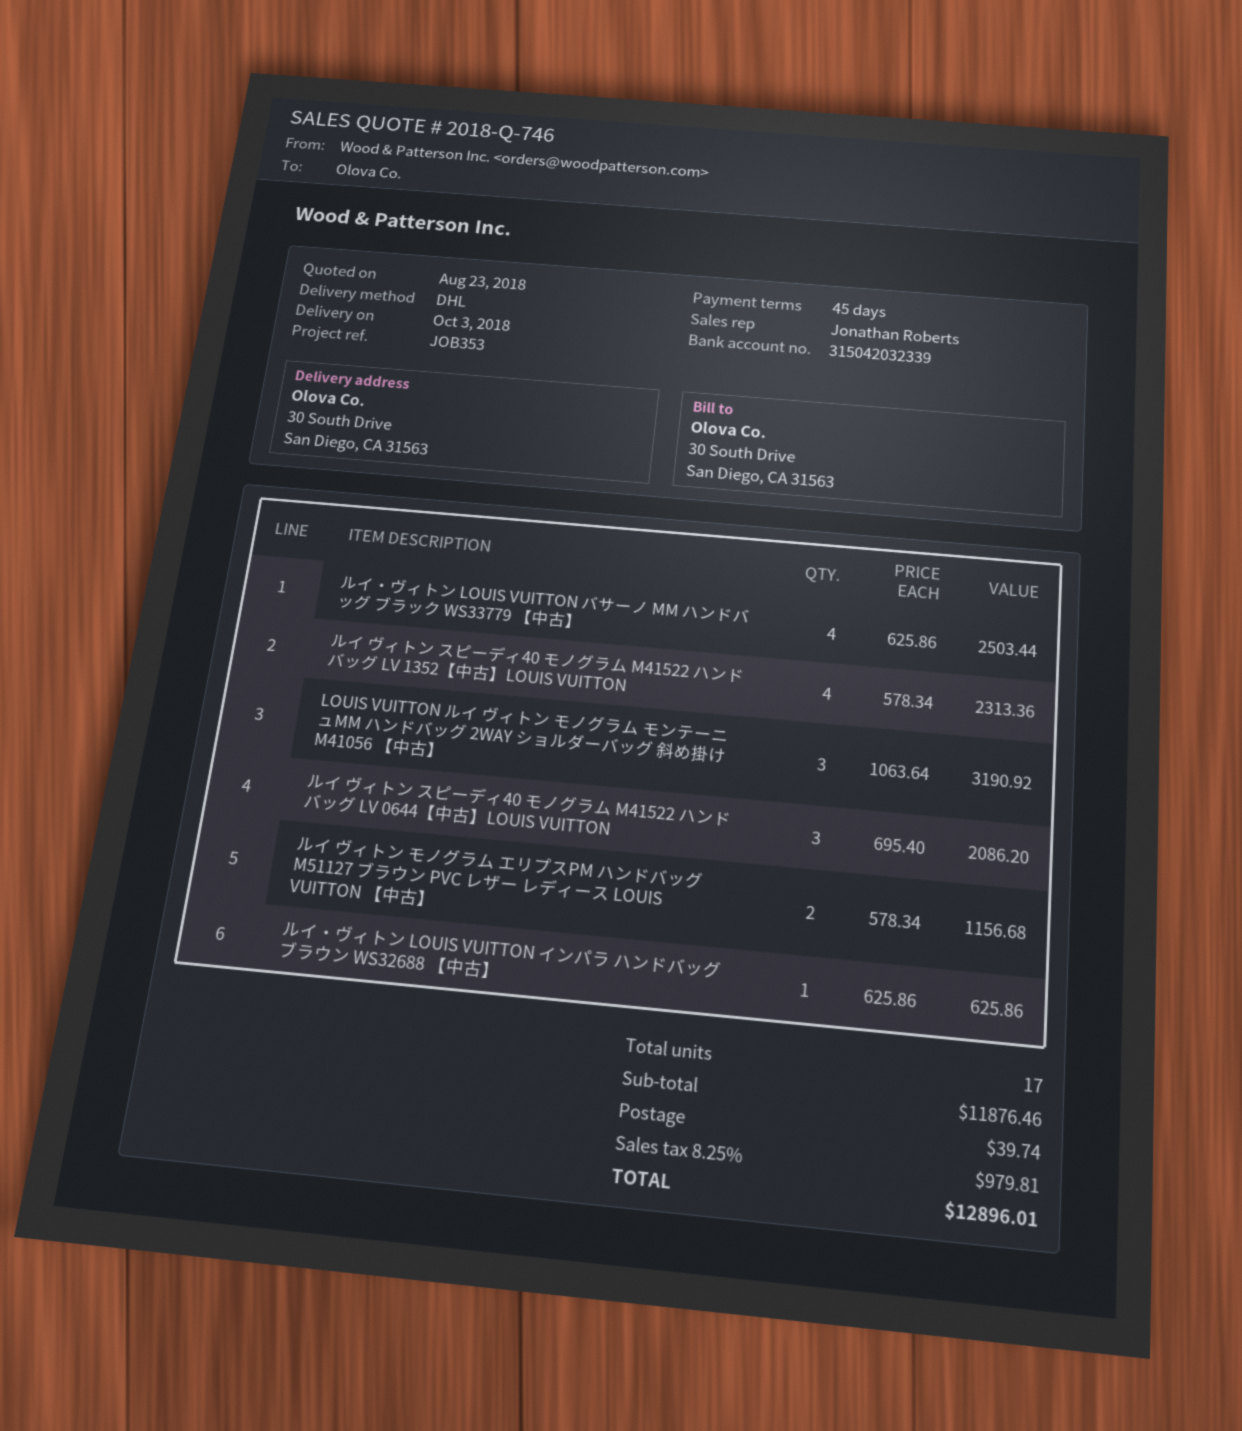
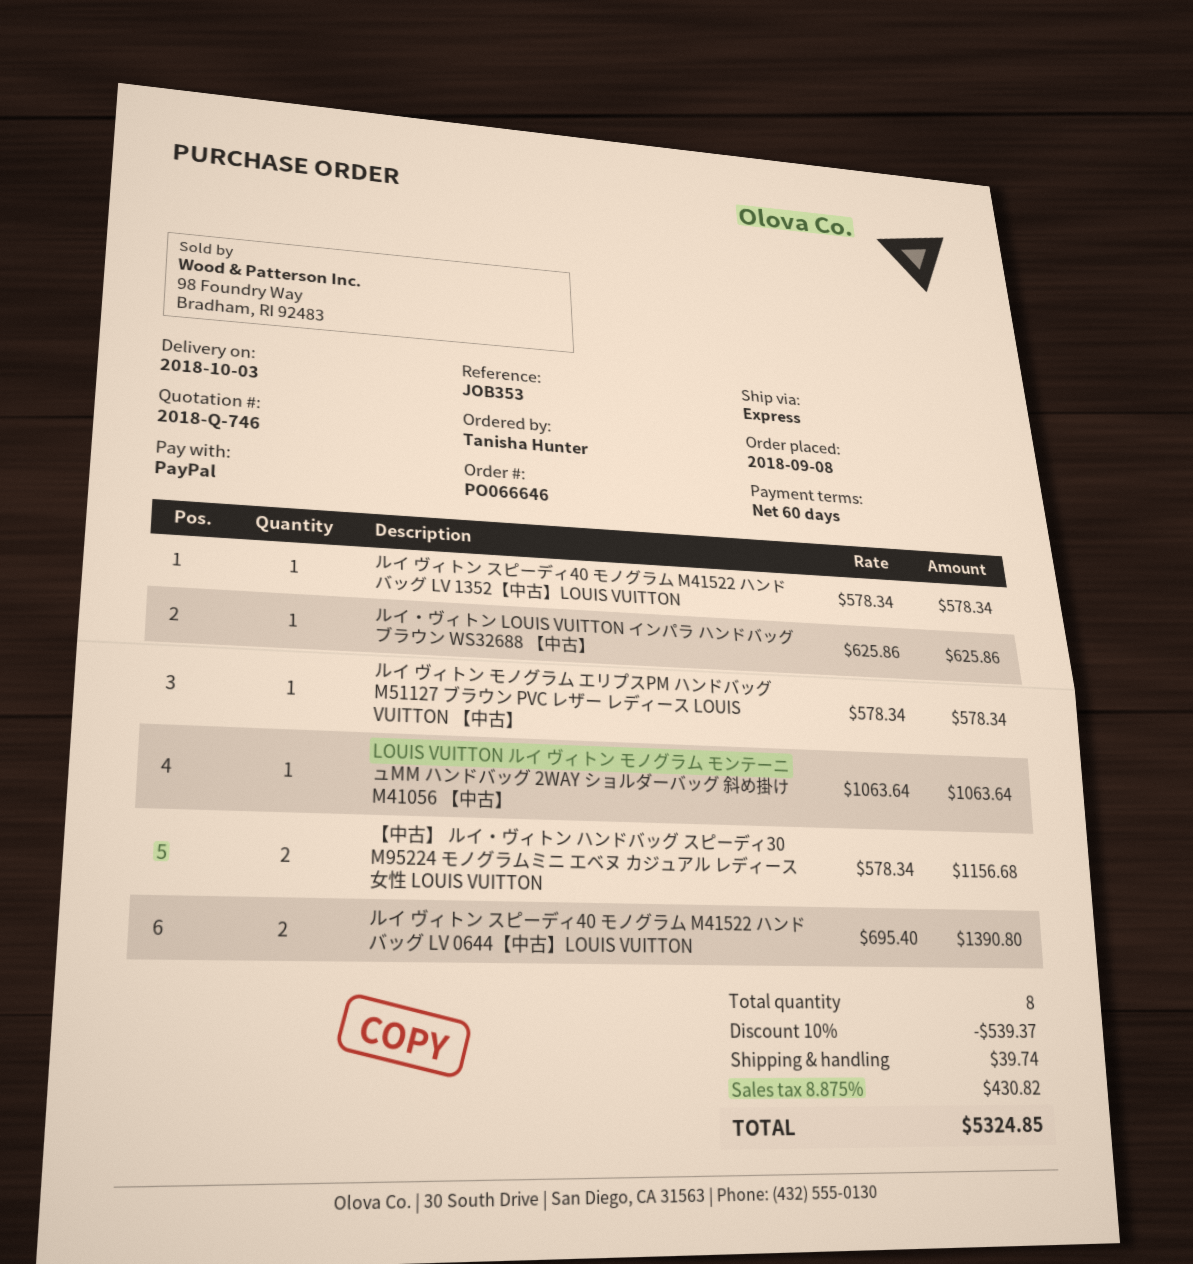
payment terms: 45 days -> 60 days
shipping method: DHL -> express
ルイ・ヴィトン LOUIS VUITTON バサーノ MM ハンドバッグ ブラック WS33779 【中古】: 4 x 625.86 = 2503.44 -> none
ルイ ヴィトン スピーディ40 モノグラム M41522 ハンドバッグ LV 1352【中古】LOUIS VUITTON: 4 x 578.34 = 2313.36 -> 1 x 578.34 = 578.34
LOUIS VUITTON ルイ ヴィトン モノグラム モンテーニュMM ハンドバッグ 2WAY ショルダーバッグ 斜め掛け M41056 【中古】: 3 x 1063.64 = 3190.92 -> 1 x 1063.64 = 1063.64
ルイ ヴィトン スピーディ40 モノグラム M41522 ハンドバッグ LV 0644【中古】LOUIS VUITTON: 3 x 695.40 = 2086.20 -> 2 x 695.40 = 1390.80
ルイ ヴィトン モノグラム エリプスPM ハンドバッグ M51127 ブラウン PVC レザー レディース LOUIS VUITTON 【中古】: 2 x 578.34 = 1156.68 -> 1 x 578.34 = 578.34
【中古】 ルイ・ヴィトン ハンドバッグ スピーディ30 M95224 モノグラムミニ エベヌ カジュアル レディース 女性 LOUIS VUITTON: none -> 2 x 578.34 = 1156.68
total quantity: 17 -> 8
discount: none -> 10% = 539.37
tax: 8.25% = 979.81 -> 8.875% = 430.82
total: 12896.01 -> 5324.85

